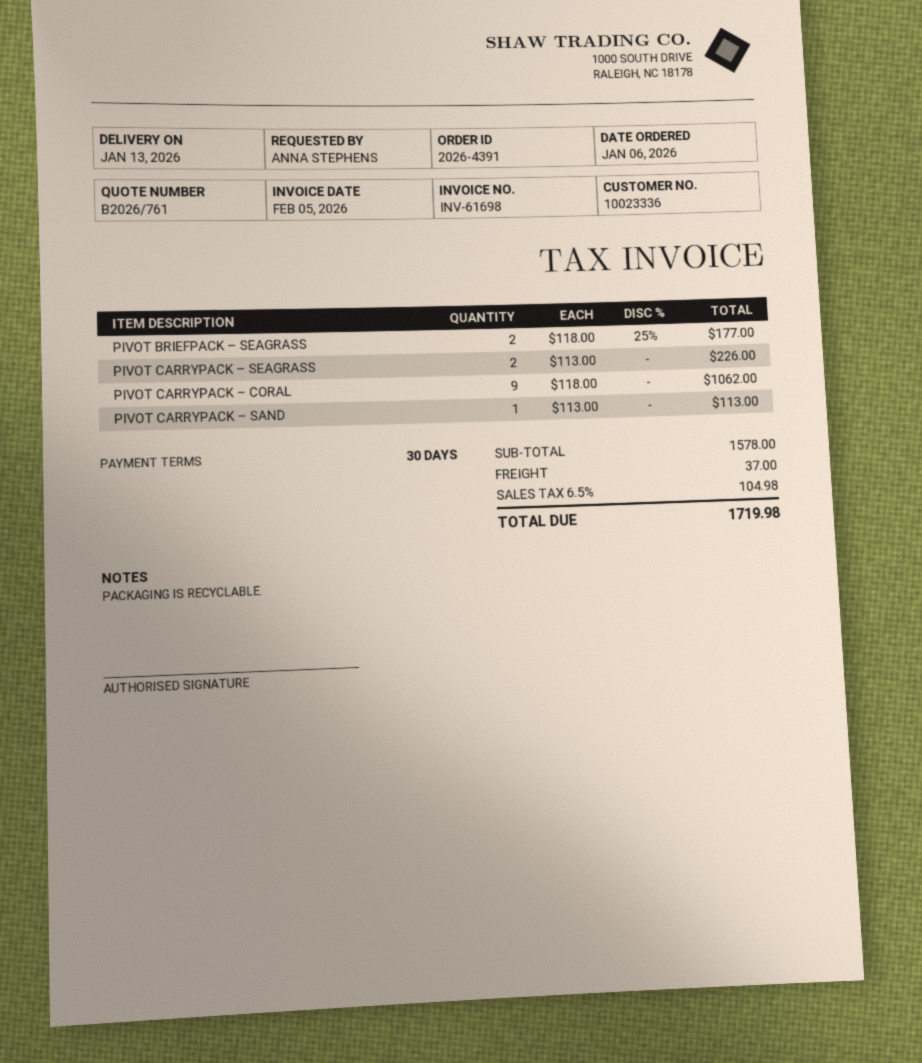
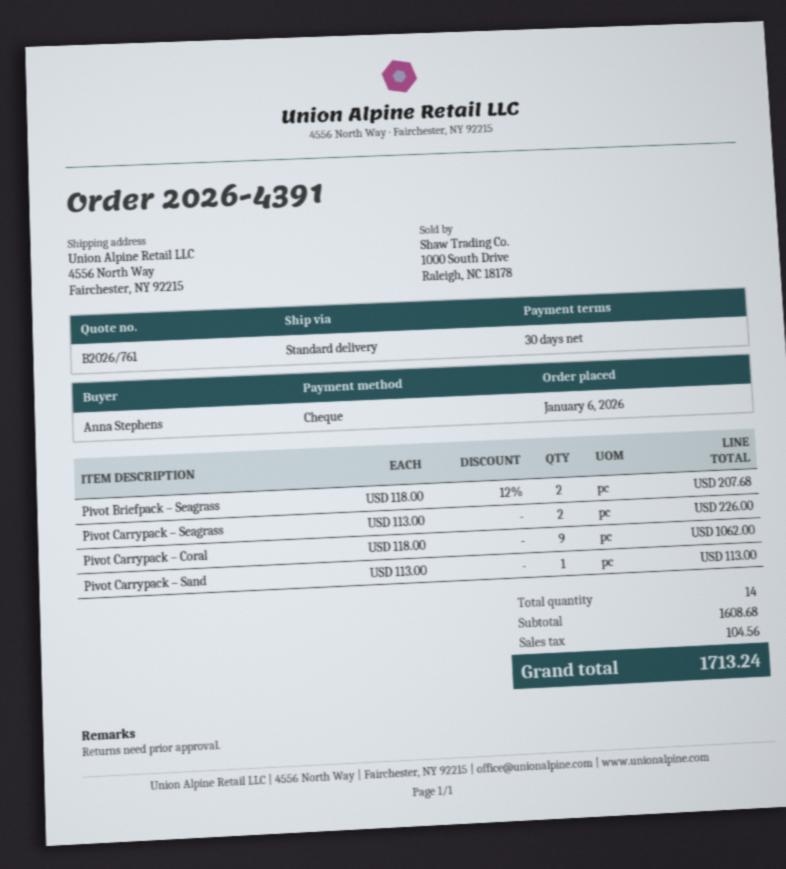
PIVOT BRIEFPACK – SEAGRASS: 2 x 118.00 - 25% = 177.00 -> 2 x 118.00 - 12% = 207.68
subtotal: 1578.00 -> 1608.68
shipping: 37.00 -> none
tax: 104.98 -> 104.56
total: 1719.98 -> 1713.24

